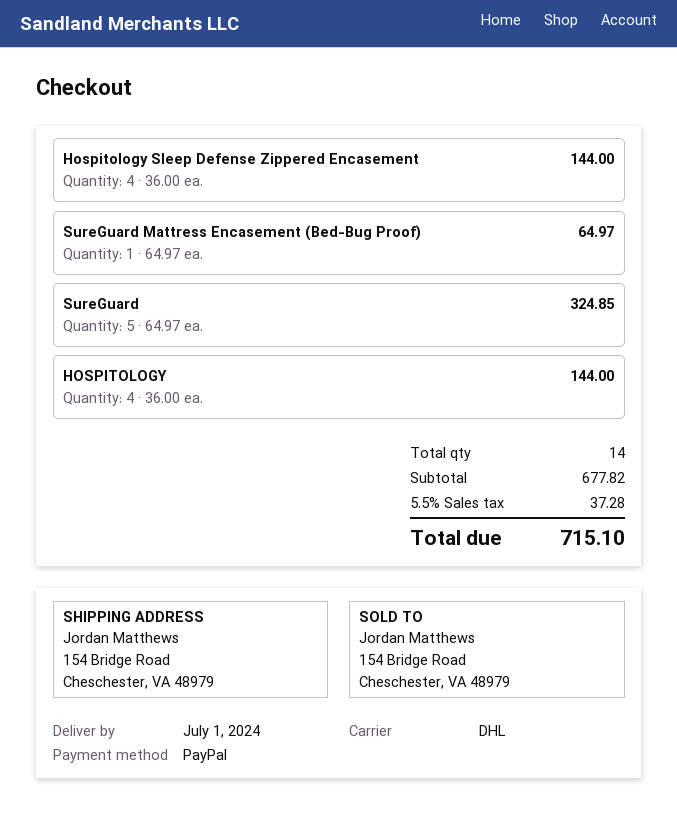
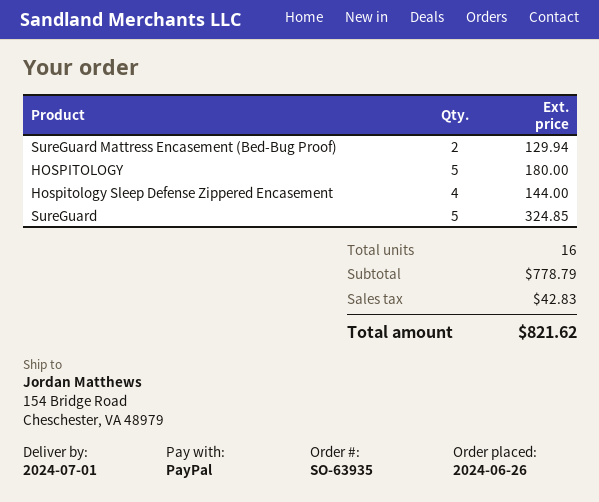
SureGuard Mattress Encasement (Bed-Bug Proof): 1 for 64.97 -> 2 for 129.94
HOSPITOLOGY: 4 for 144.00 -> 5 for 180.00
total quantity: 14 -> 16
subtotal: 677.82 -> 778.79
tax: 37.28 -> 42.83
total: 715.10 -> 821.62

